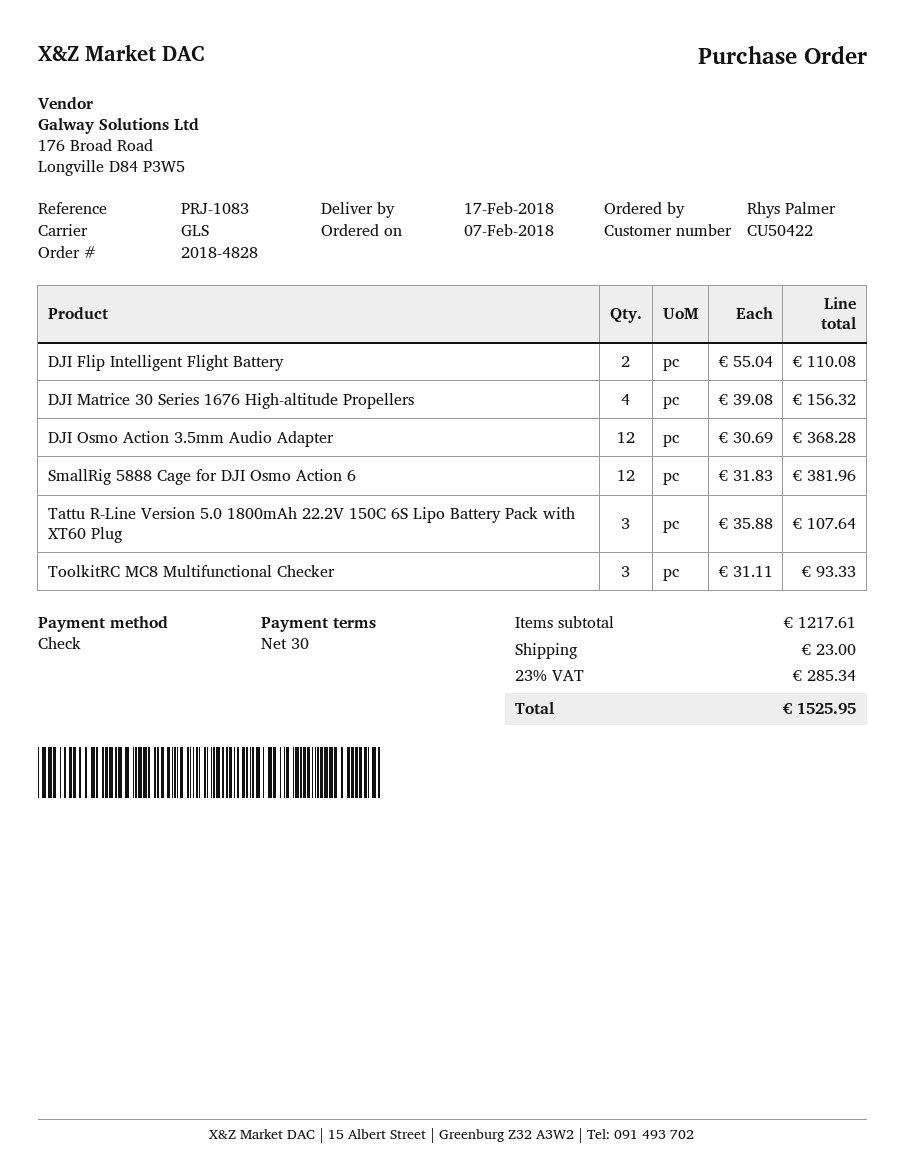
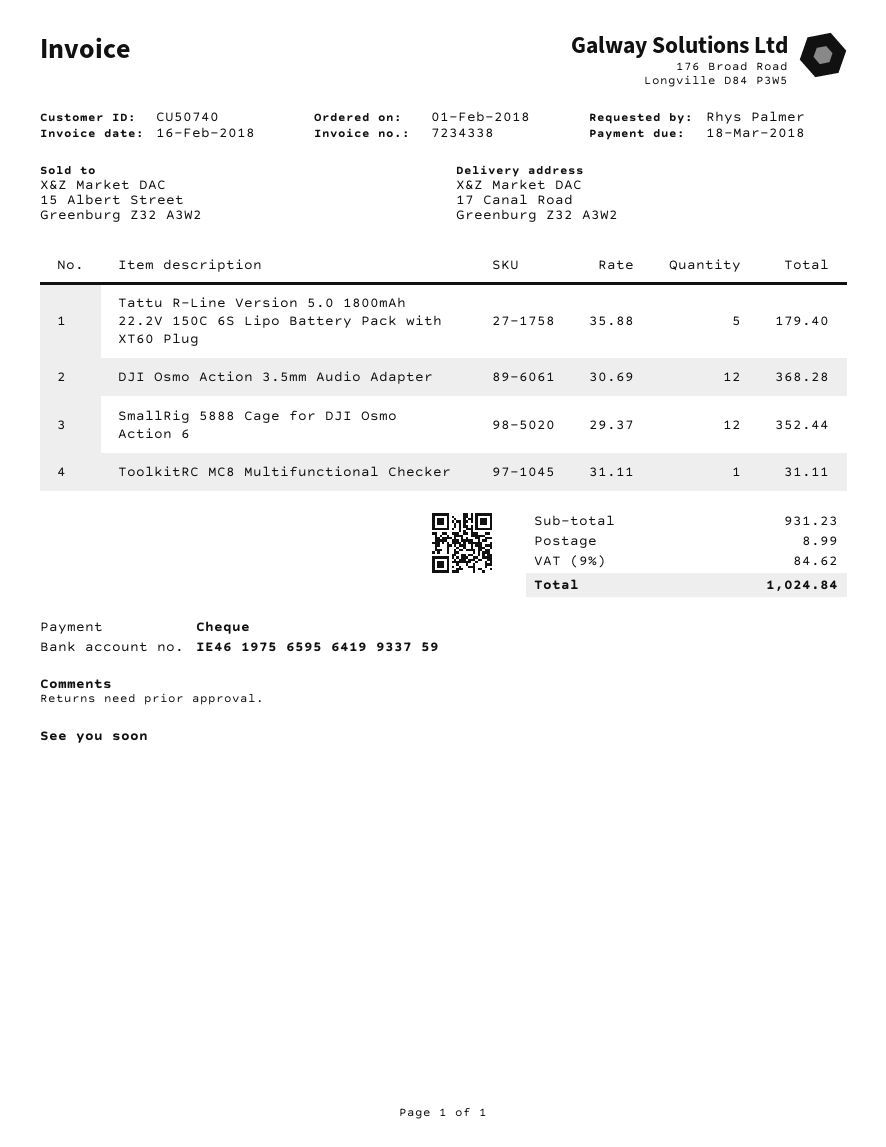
order date: 2018-02-07 -> 2018-02-01
customer number: CU50422 -> CU50740
DJI Flip Intelligent Flight Battery: 2 x 55.04 = 110.08 -> none
DJI Matrice 30 Series 1676 High-altitude Propellers: 4 x 39.08 = 156.32 -> none
SmallRig 5888 Cage for DJI Osmo Action 6: 12 x 31.83 = 381.96 -> 12 x 29.37 = 352.44
Tattu R-Line Version 5.0 1800mAh 22.2V 150C 6S Lipo Battery Pack with XT60 Plug: 3 x 35.88 = 107.64 -> 5 x 35.88 = 179.40
ToolkitRC MC8 Multifunctional Checker: 3 x 31.11 = 93.33 -> 1 x 31.11 = 31.11
subtotal: 1217.61 -> 931.23
shipping: 23.00 -> 8.99
tax: 23% = 285.34 -> 9% = 84.62
total: 1525.95 -> 1024.84

